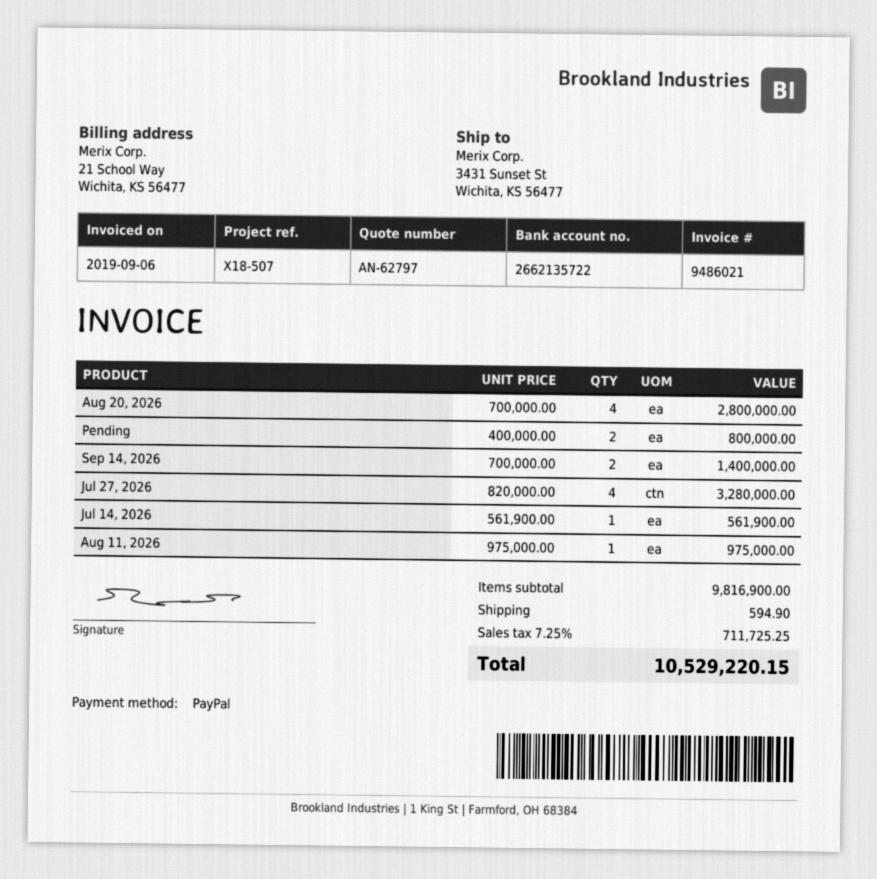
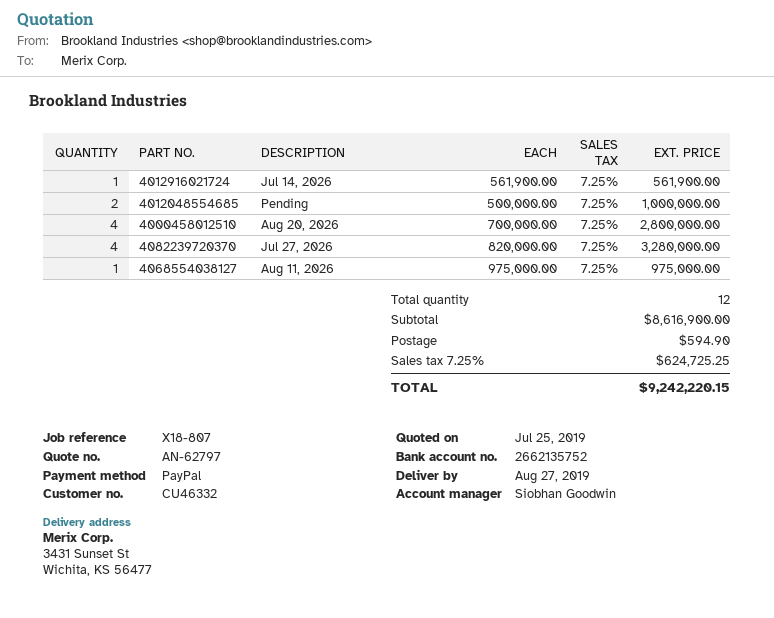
reference: X18-507 -> X18-807
bank account: 2662135722 -> 2662135752
Pending: 2 x 400000.00 = 800000.00 -> 2 x 500000.00 = 1000000.00
Sep 14, 2026: 2 x 700000.00 = 1400000.00 -> none
subtotal: 9816900.00 -> 8616900.00
tax: 7.25% = 711725.25 -> 7.25% = 624725.25
total: 10529220.15 -> 9242220.15

